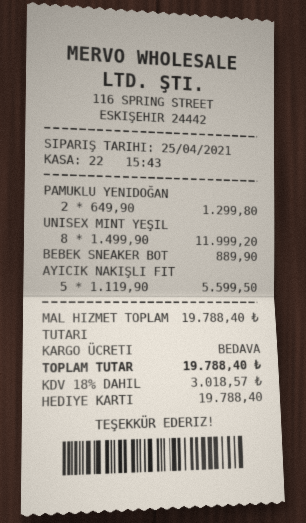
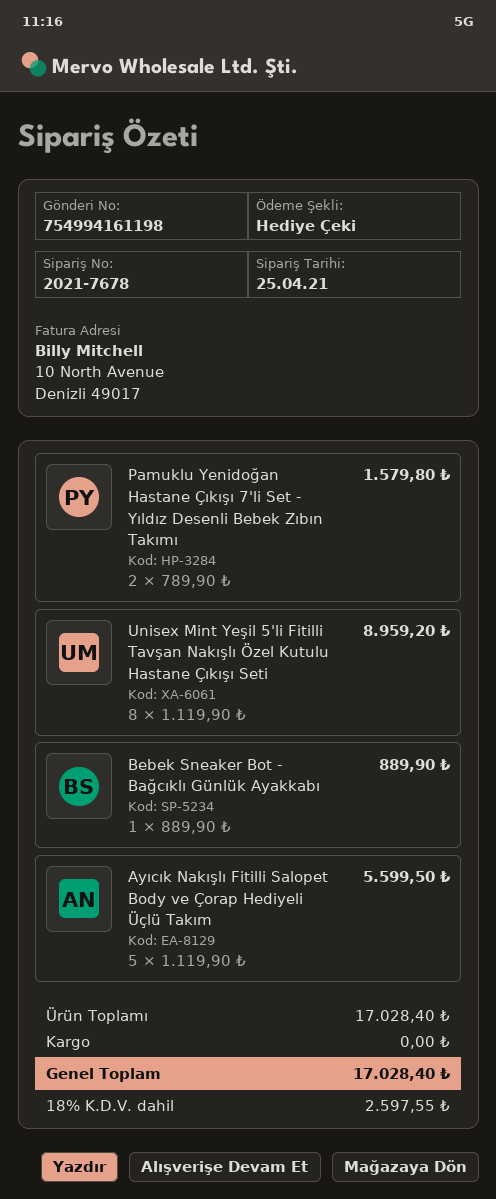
PAMUKLU YENIDOĞAN: 2 x 649.90 = 1299.80 -> 2 x 789.90 = 1579.80
UNISEX MINT YEŞIL: 8 x 1499.90 = 11999.20 -> 8 x 1119.90 = 8959.20
subtotal: 19788.40 -> 17028.40
tax: 18% = 3018.57 -> 18% = 2597.55
total: 19788.40 -> 17028.40

